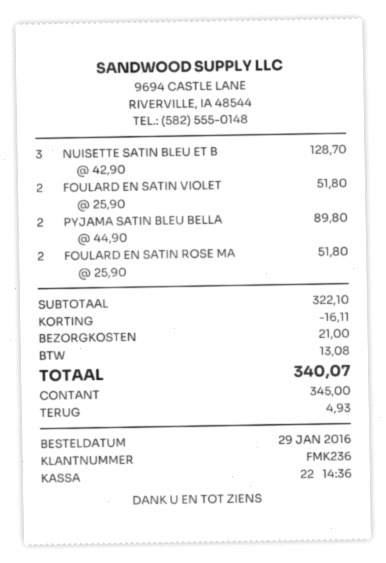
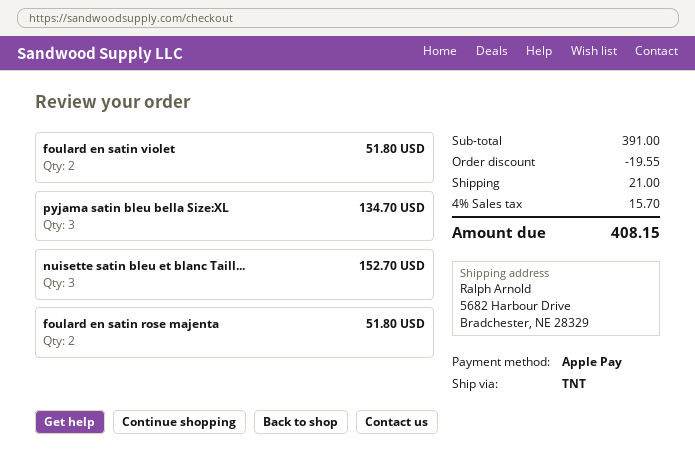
payment method: cash -> Apple Pay
NUISETTE SATIN BLEU ET B: 3 for 128.70 -> 3 for 152.70
PYJAMA SATIN BLEU BELLA: 2 for 89.80 -> 3 for 134.70
subtotal: 322.10 -> 391.00
discount: 16.11 -> 19.55
tax: 13.08 -> 15.70
total: 340.07 -> 408.15

